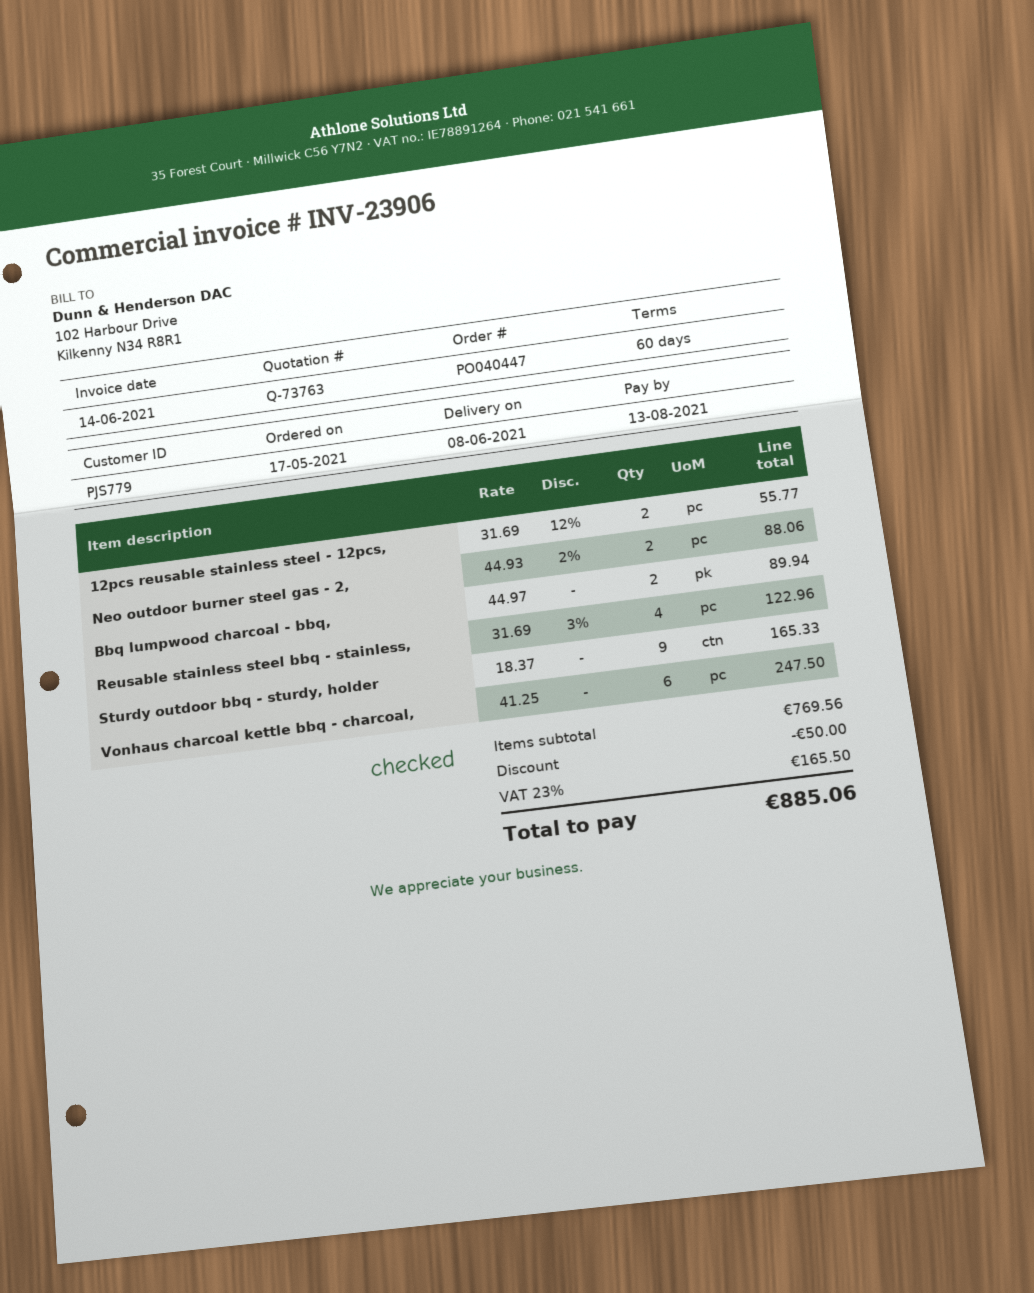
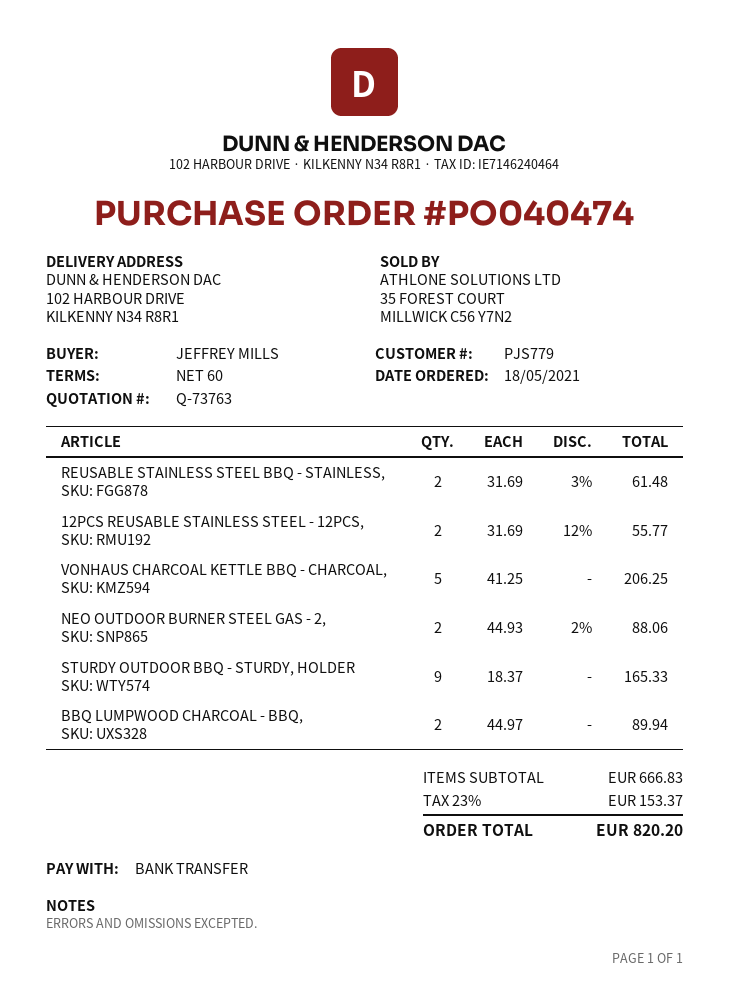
order number: PO040447 -> PO040474
order date: 2021-05-17 -> 2021-05-18
Reusable stainless steel bbq - stainless,: 4 x 31.69 - 3% = 122.96 -> 2 x 31.69 - 3% = 61.48
Vonhaus charcoal kettle bbq - charcoal,: 6 x 41.25 = 247.50 -> 5 x 41.25 = 206.25
subtotal: 769.56 -> 666.83
discount: 50.00 -> none
tax: 23% = 165.50 -> 23% = 153.37
total: 885.06 -> 820.20

